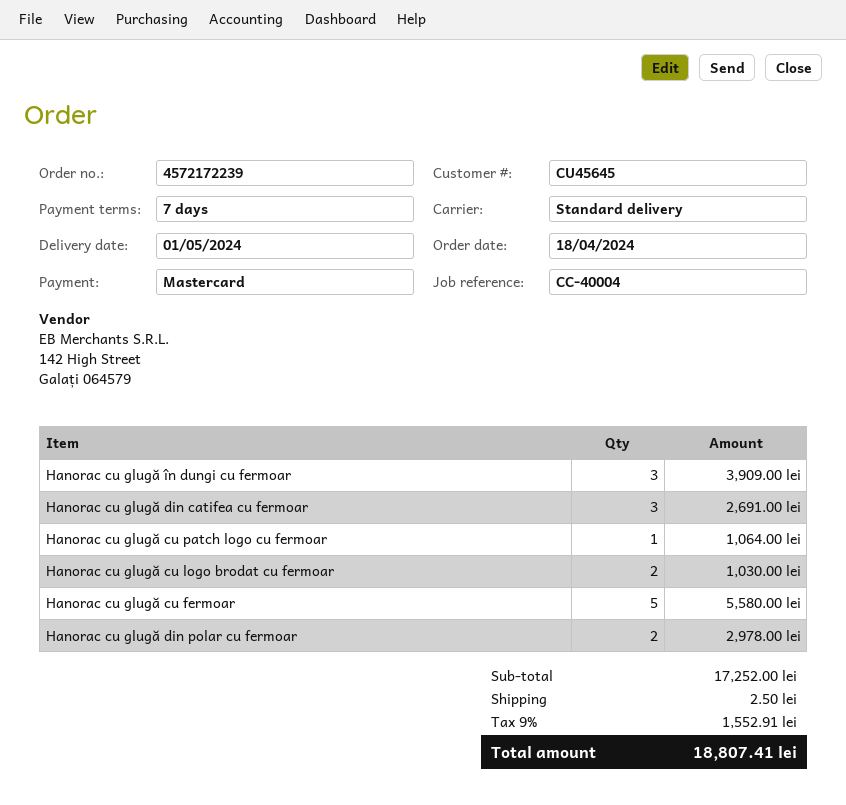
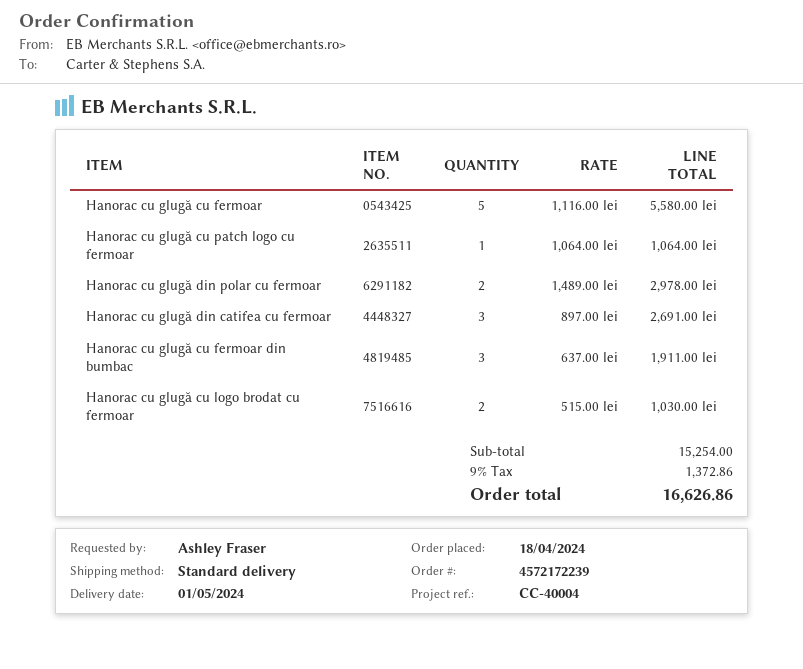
Hanorac cu glugă în dungi cu fermoar: 3 for 3909.00 -> none
Hanorac cu glugă cu fermoar din bumbac: none -> 3 for 1911.00
subtotal: 17252.00 -> 15254.00
shipping: 2.50 -> none
tax: 9% = 1552.91 -> 9% = 1372.86
total: 18807.41 -> 16626.86

